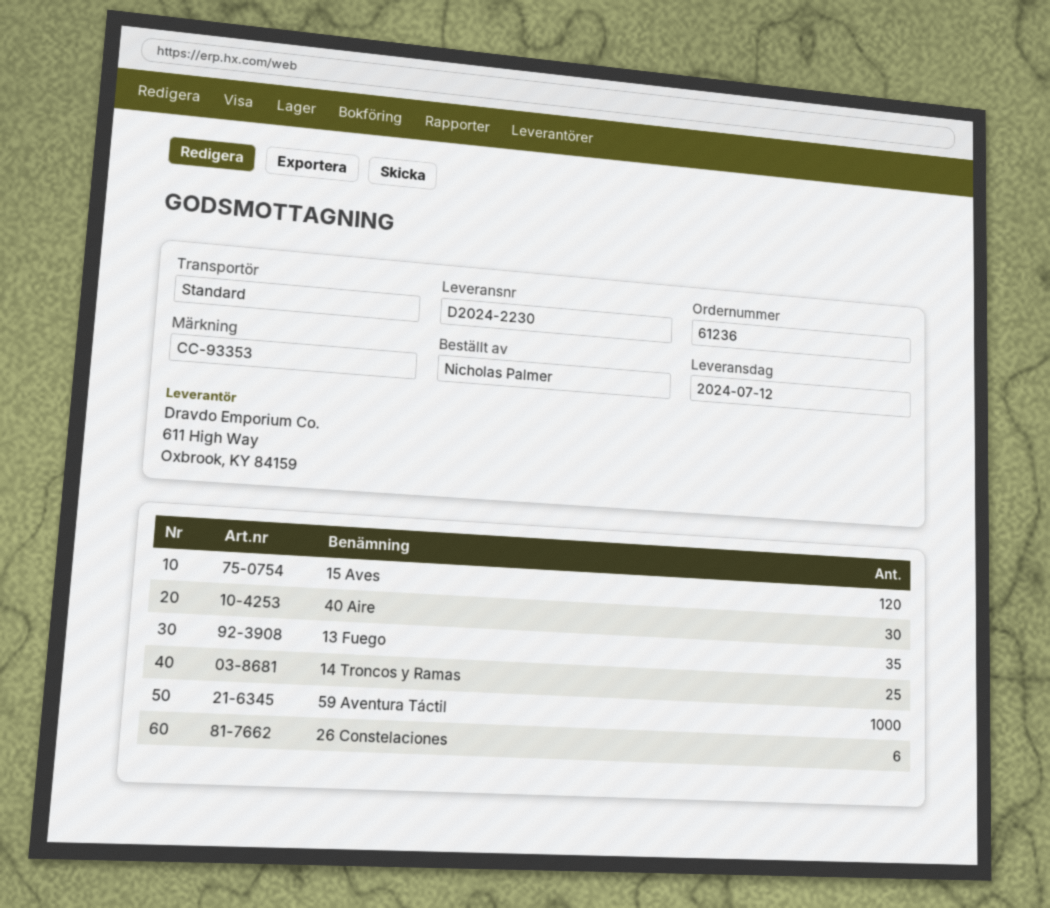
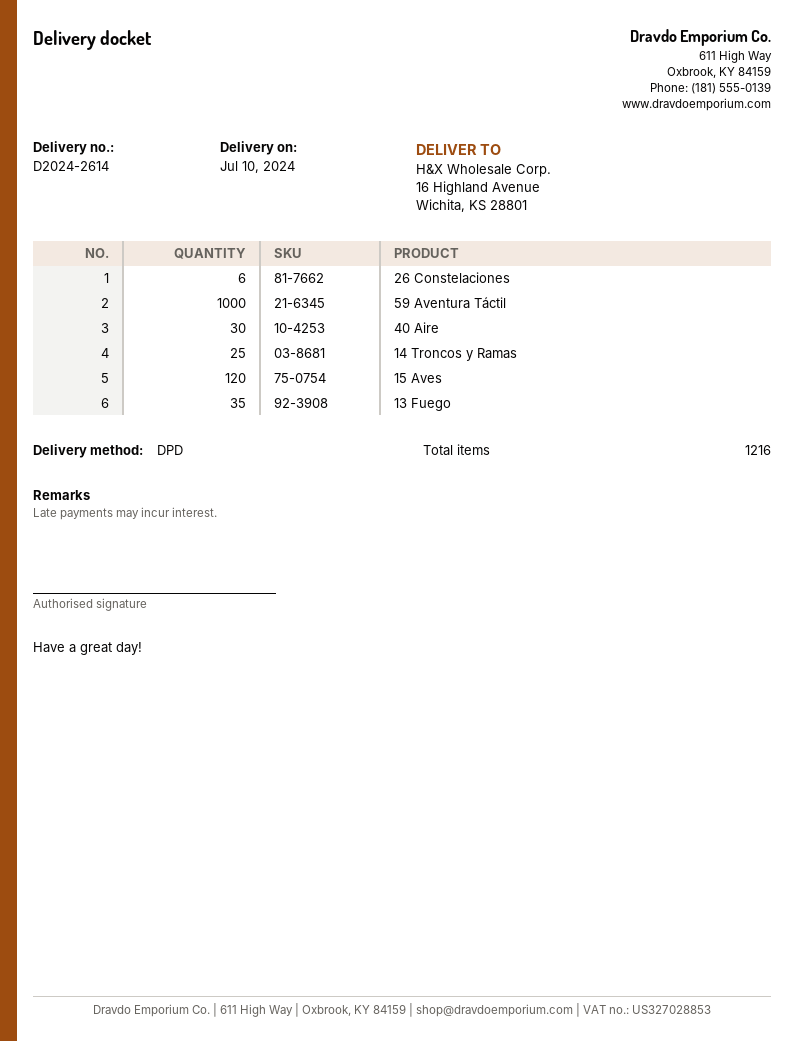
delivery note number: D2024-2230 -> D2024-2614
delivery date: 2024-07-12 -> 2024-07-10
shipping method: standard -> DPD

